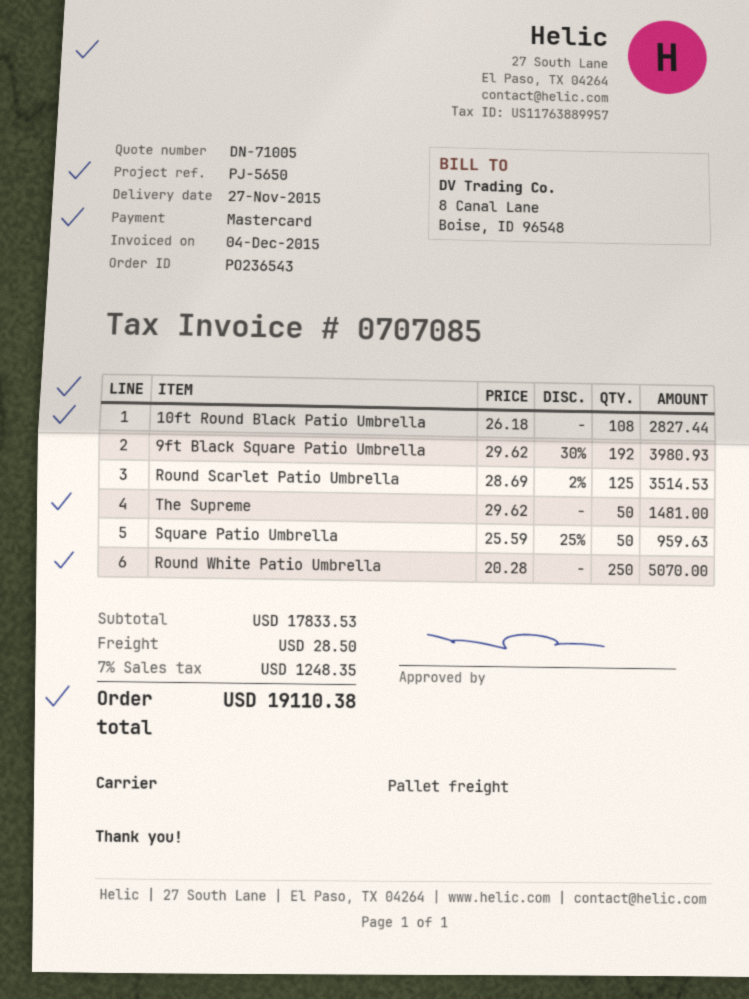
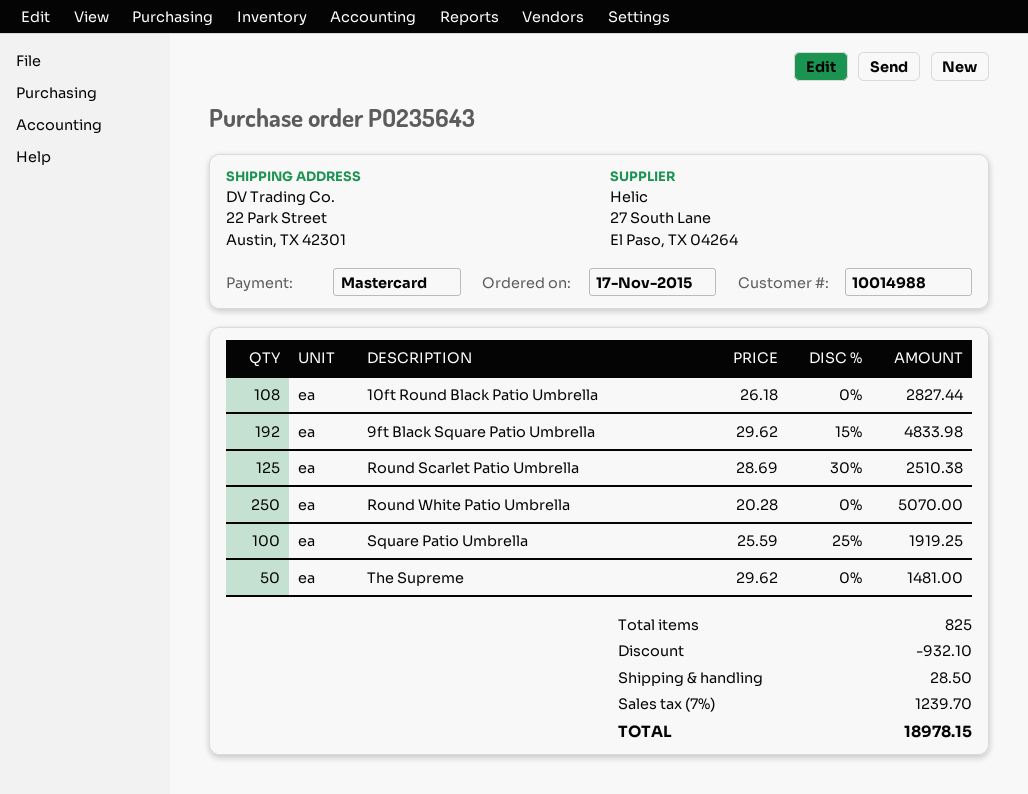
order number: PO236543 -> PO235643
9ft Black Square Patio Umbrella: 192 x 29.62 - 30% = 3980.93 -> 192 x 29.62 - 15% = 4833.98
Round Scarlet Patio Umbrella: 125 x 28.69 - 2% = 3514.53 -> 125 x 28.69 - 30% = 2510.38
Square Patio Umbrella: 50 x 25.59 - 25% = 959.63 -> 100 x 25.59 - 25% = 1919.25
discount: none -> 932.10
tax: 7% = 1248.35 -> 7% = 1239.70
total: 19110.38 -> 18978.15

